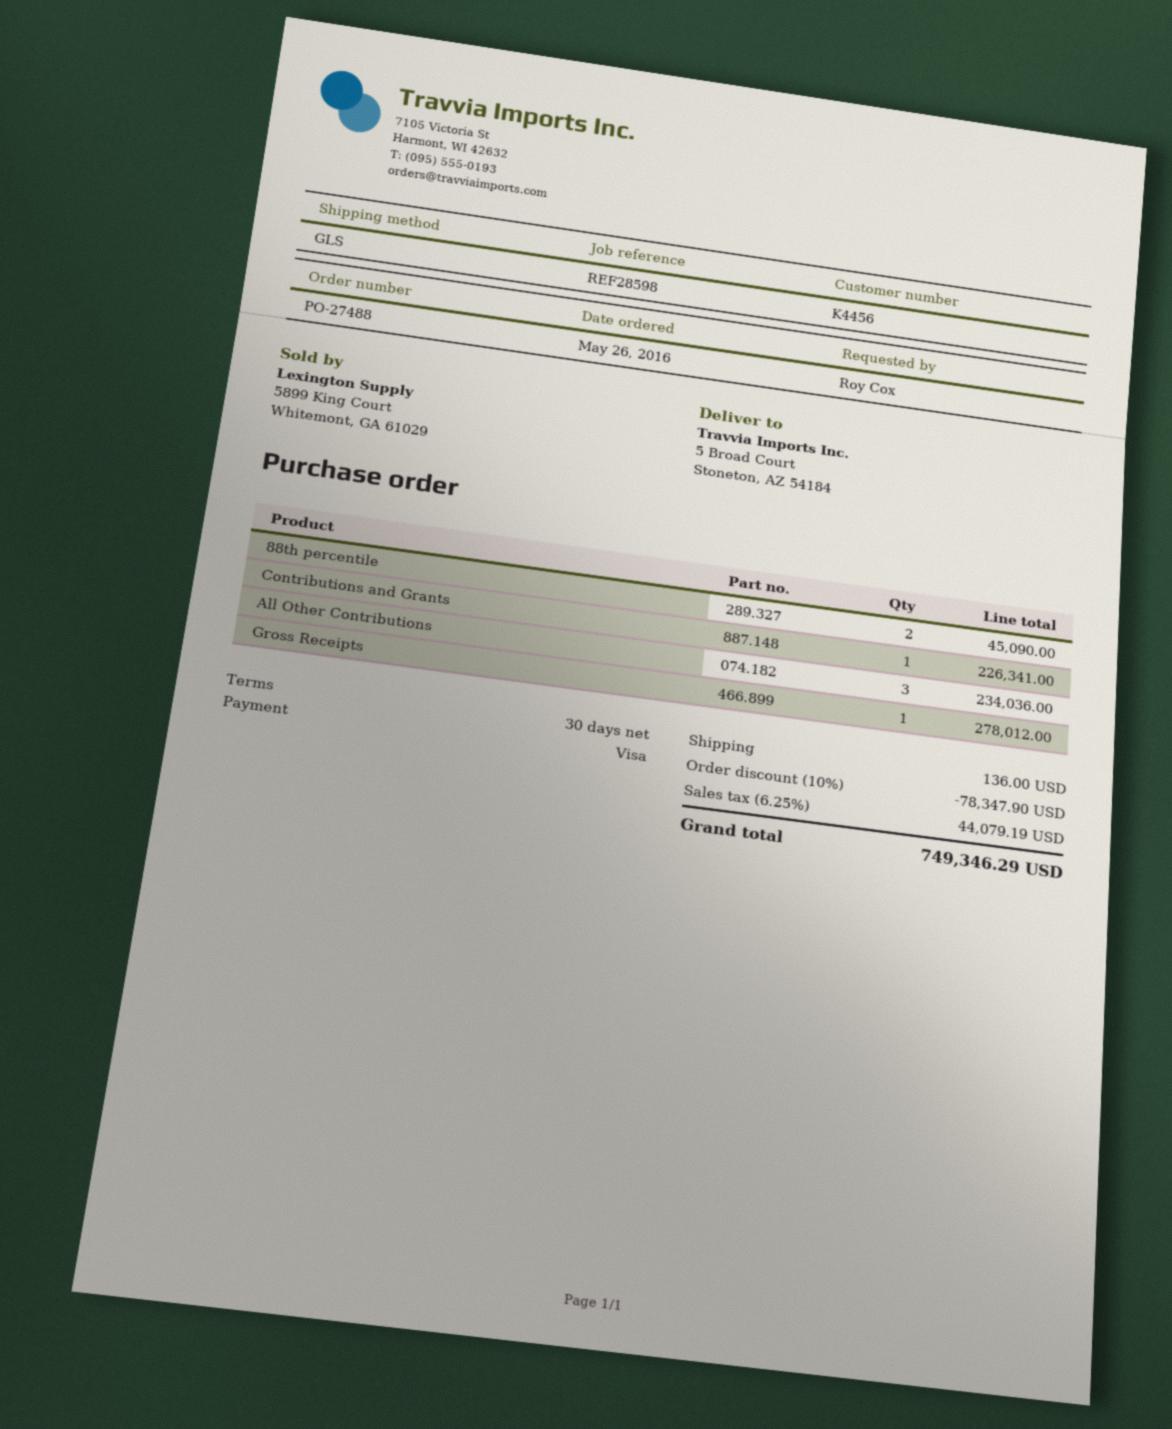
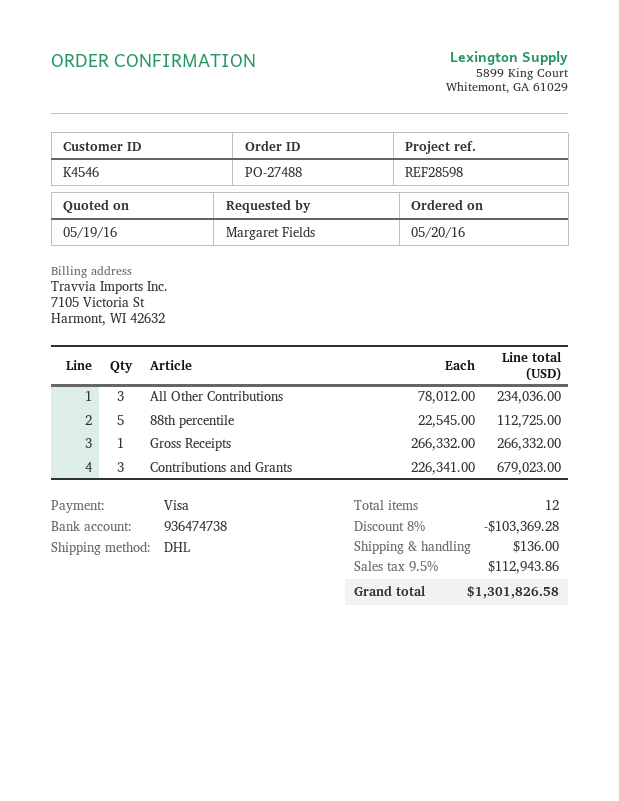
order date: 2016-05-26 -> 2016-05-20
customer number: K4456 -> K4546
ordered by: Roy Cox -> Margaret Fields
shipping method: GLS -> DHL
88th percentile: 2 for 45090.00 -> 5 for 112725.00
Contributions and Grants: 1 for 226341.00 -> 3 for 679023.00
Gross Receipts: 1 for 278012.00 -> 1 for 266332.00
discount: 10% = 78347.90 -> 8% = 103369.28
tax: 6.25% = 44079.19 -> 9.5% = 112943.86
total: 749346.29 -> 1301826.58

